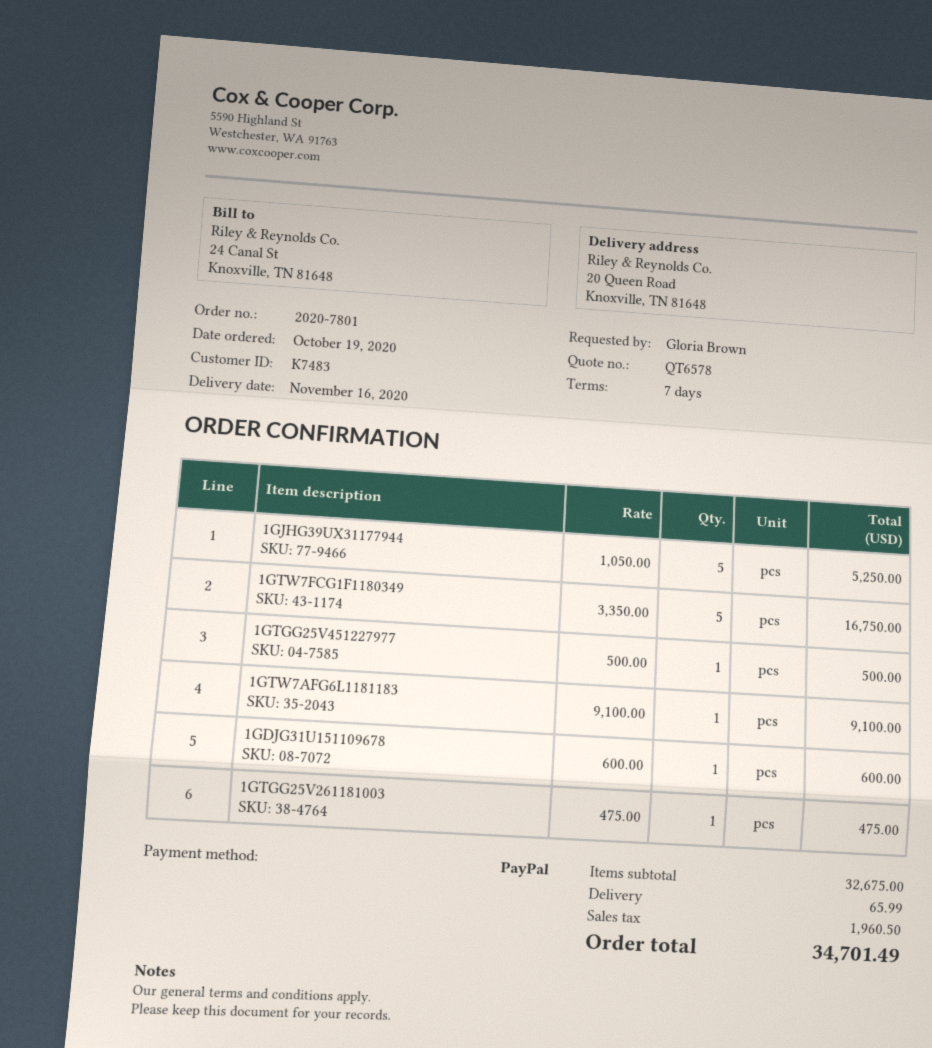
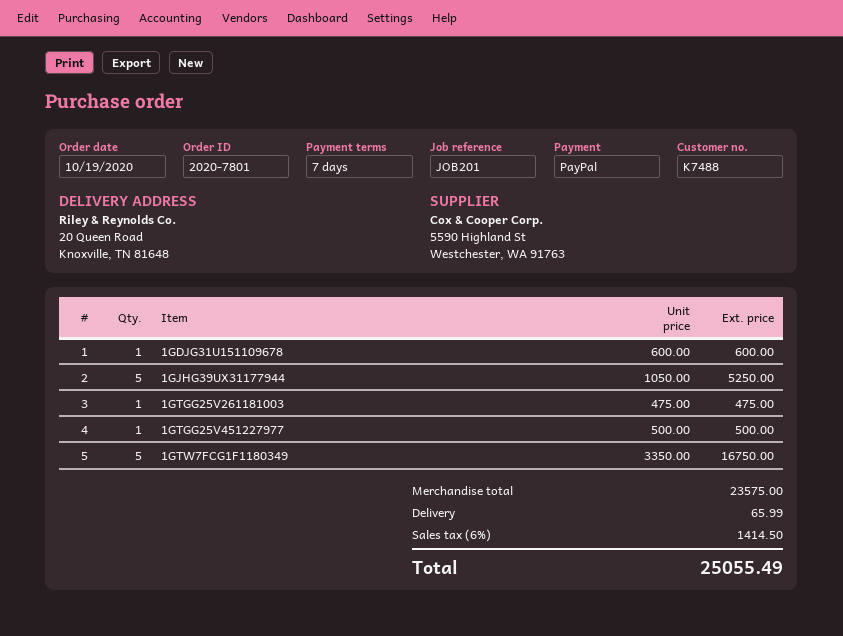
customer number: K7483 -> K7488
1GTW7AFG6L1181183: 1 x 9100.00 = 9100.00 -> none
subtotal: 32675.00 -> 23575.00
tax: 1960.50 -> 1414.50
total: 34701.49 -> 25055.49

